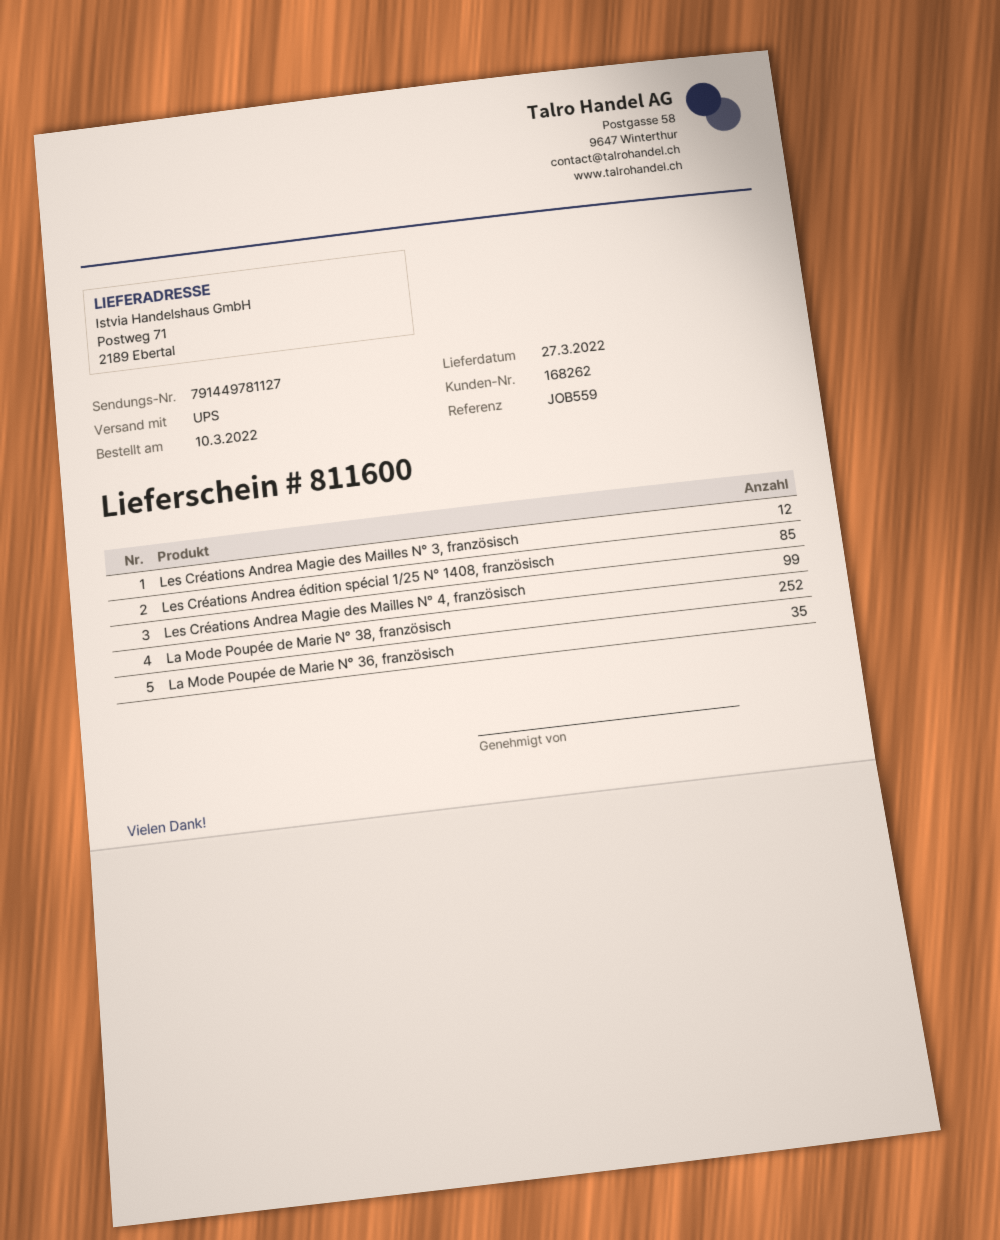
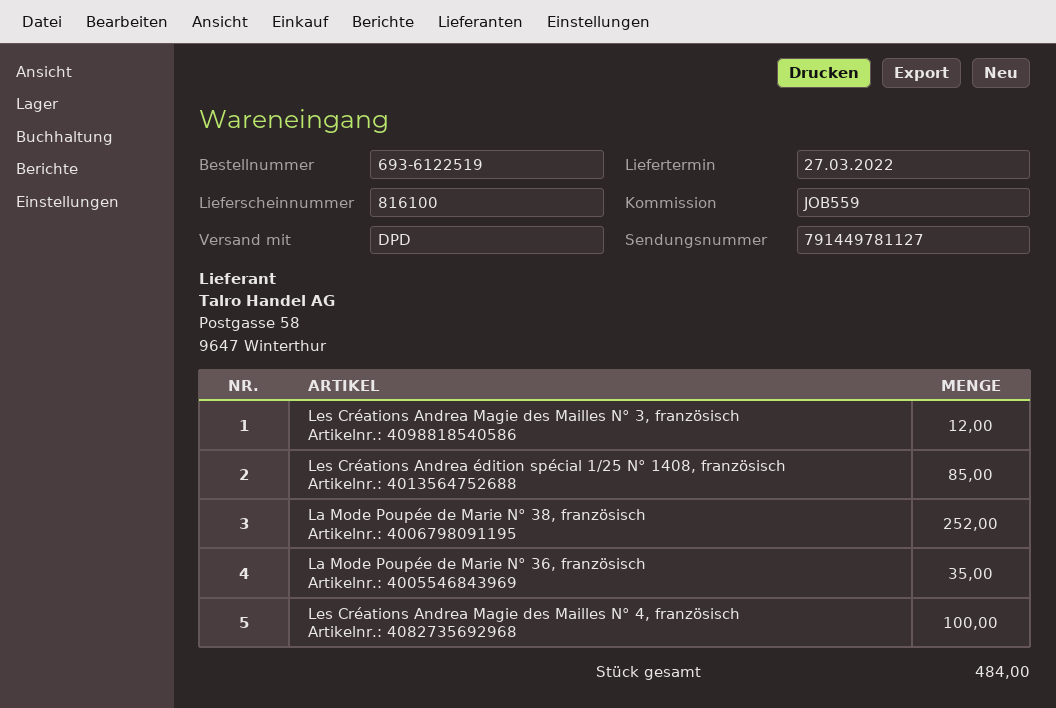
delivery note number: 811600 -> 816100
shipping method: UPS -> DPD
Les Créations Andrea Magie des Mailles N° 4, französisch: 99 -> 100

